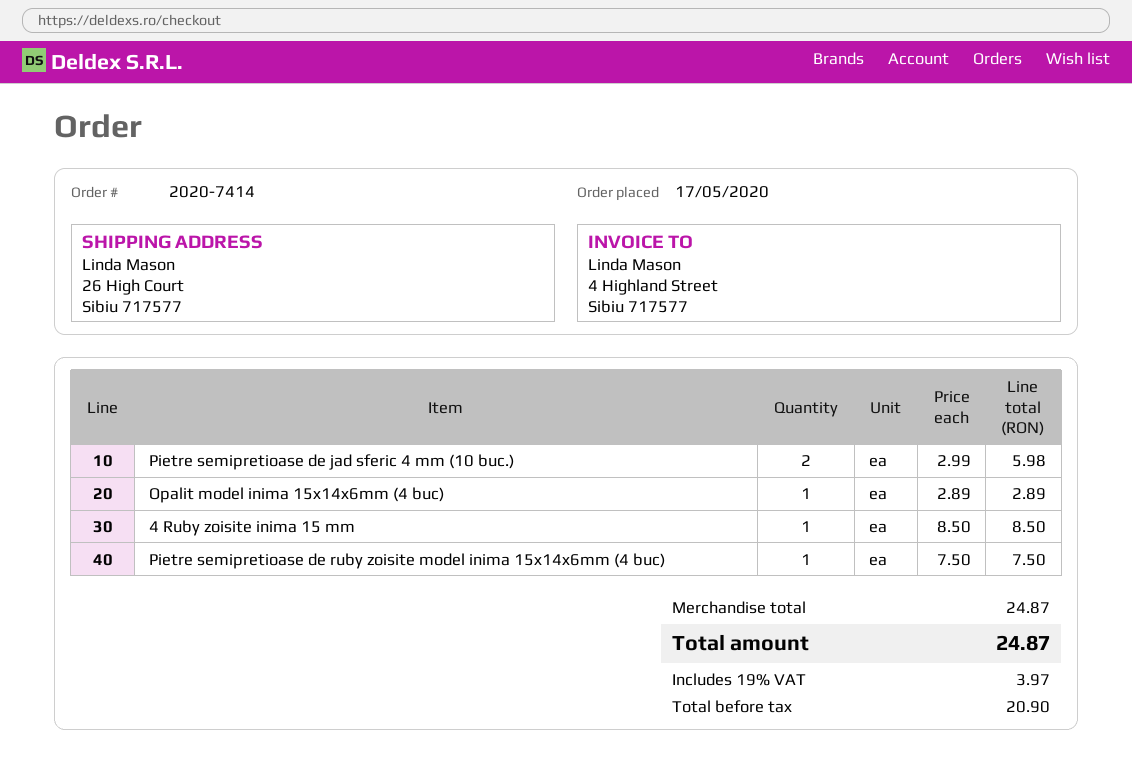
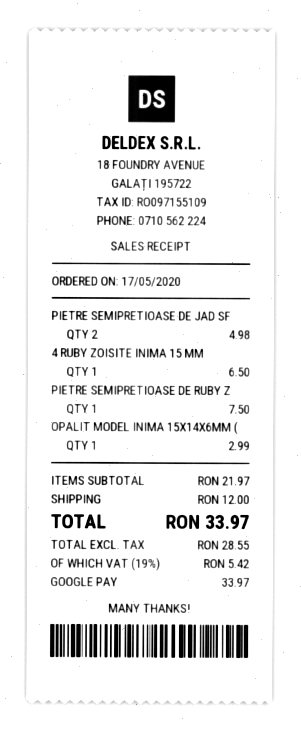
Pietre semipretioase de jad sferic 4 mm (10 buc.): 2 for 5.98 -> 2 for 4.98
Opalit model inima 15x14x6mm (4 buc): 1 for 2.89 -> 1 for 2.99
4 Ruby zoisite inima 15 mm: 1 for 8.50 -> 1 for 6.50
subtotal: 24.87 -> 21.97
shipping: none -> 12.00
net: 20.90 -> 28.55
tax: 19% = 3.97 -> 19% = 5.42
total: 24.87 -> 33.97

